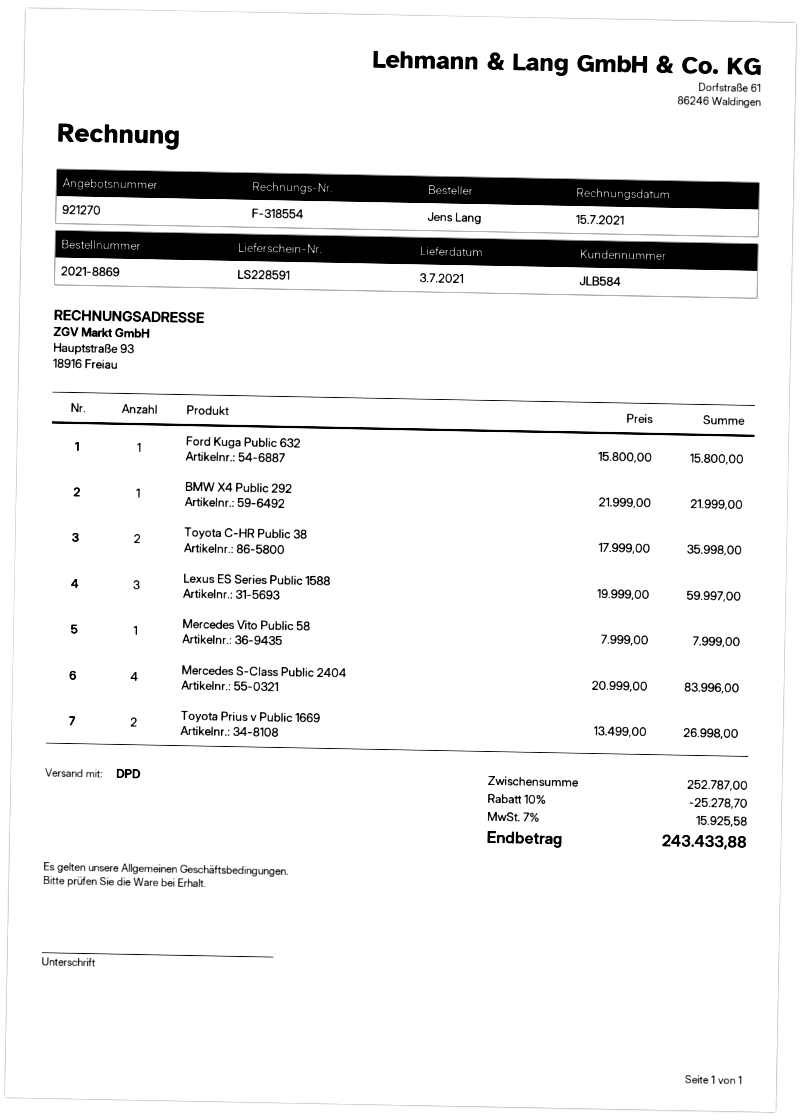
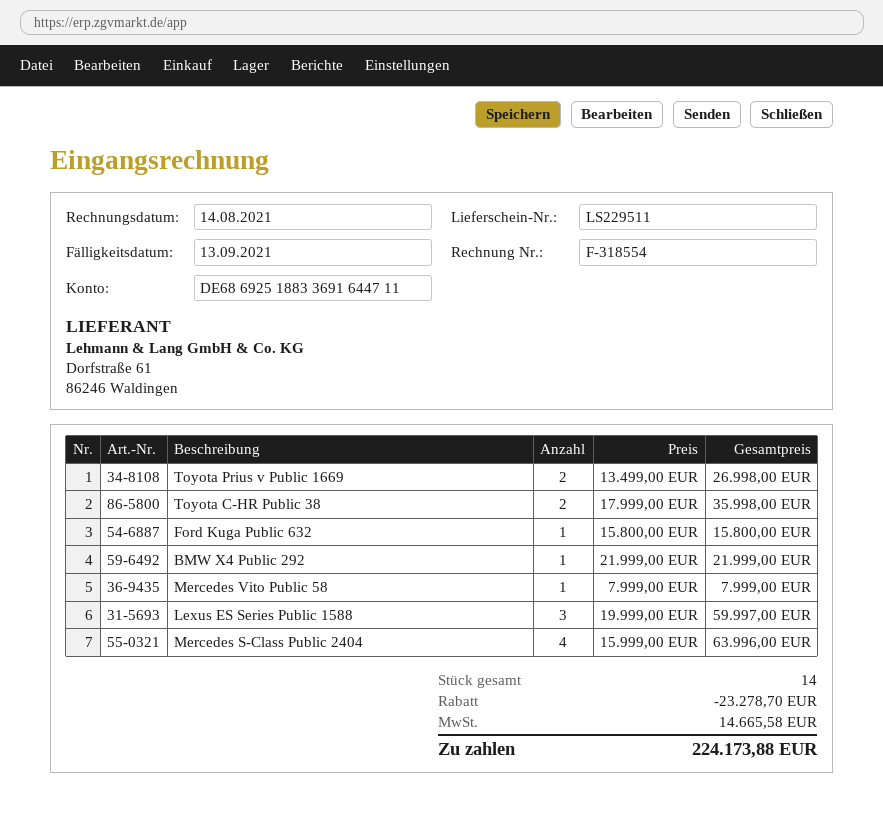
delivery note number: LS228591 -> LS229511
invoice date: 2021-07-15 -> 2021-08-14
Mercedes S-Class Public 2404: 4 x 20999.00 = 83996.00 -> 4 x 15999.00 = 63996.00
discount: 25278.70 -> 23278.70
tax: 15925.58 -> 14665.58
total: 243433.88 -> 224173.88

